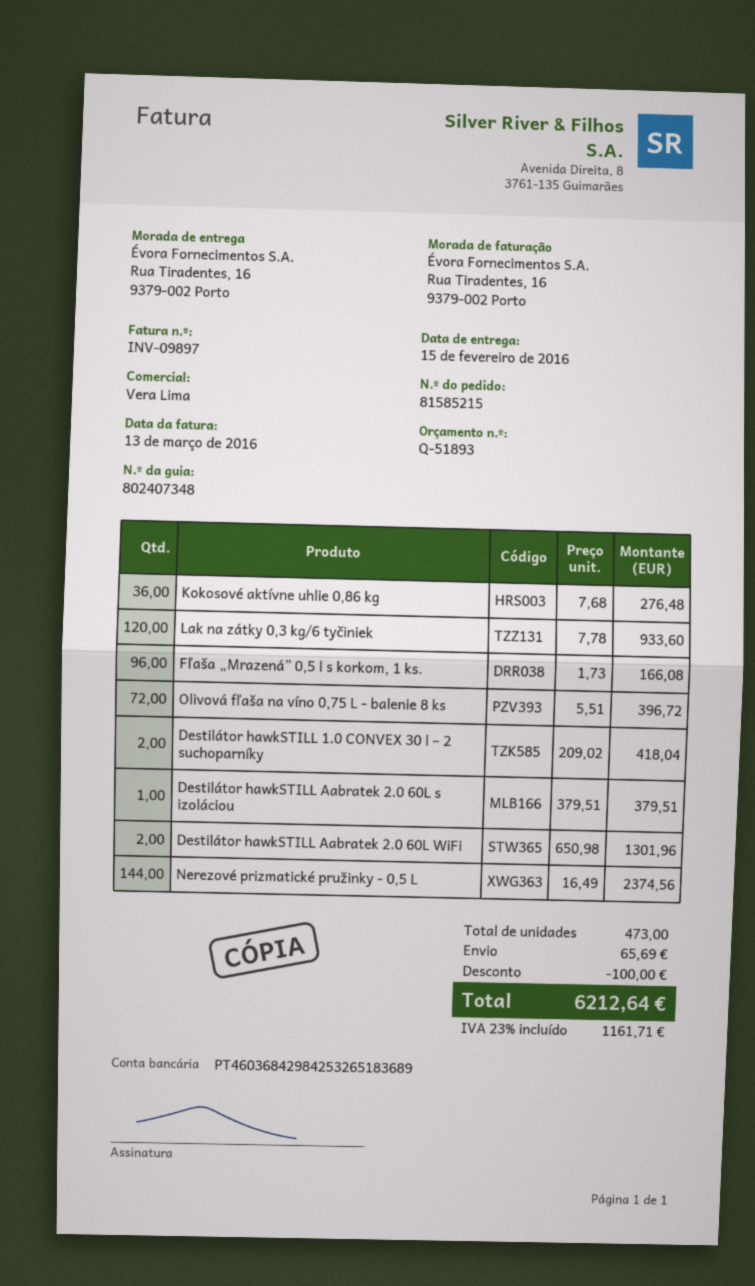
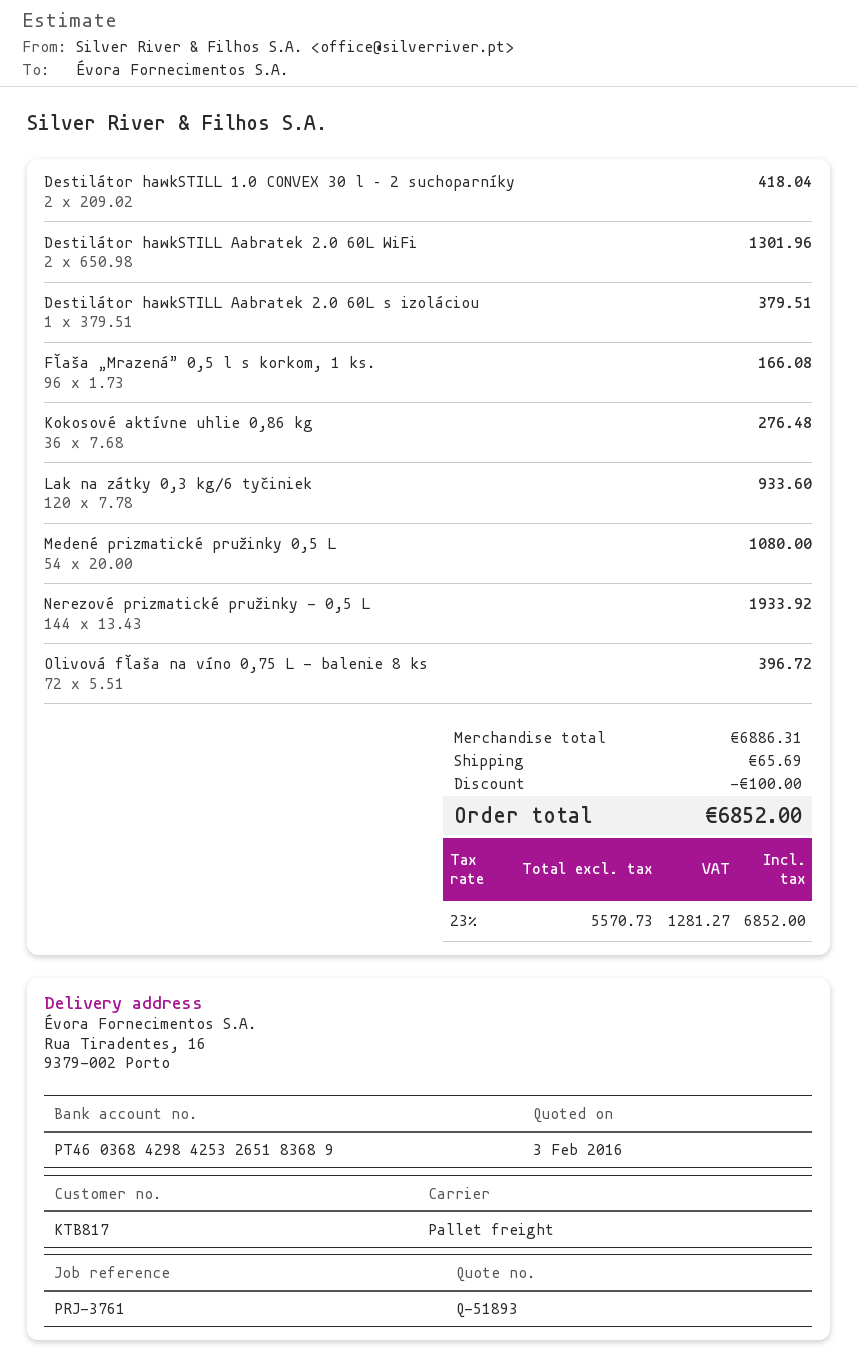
Nerezové prizmatické pružinky - 0,5 L: 144 x 16.49 = 2374.56 -> 144 x 13.43 = 1933.92
Medené prizmatické pružinky 0,5 L: none -> 54 x 20.00 = 1080.00
tax: 23% = 1161.71 -> 23% = 1281.27
total: 6212.64 -> 6852.00

